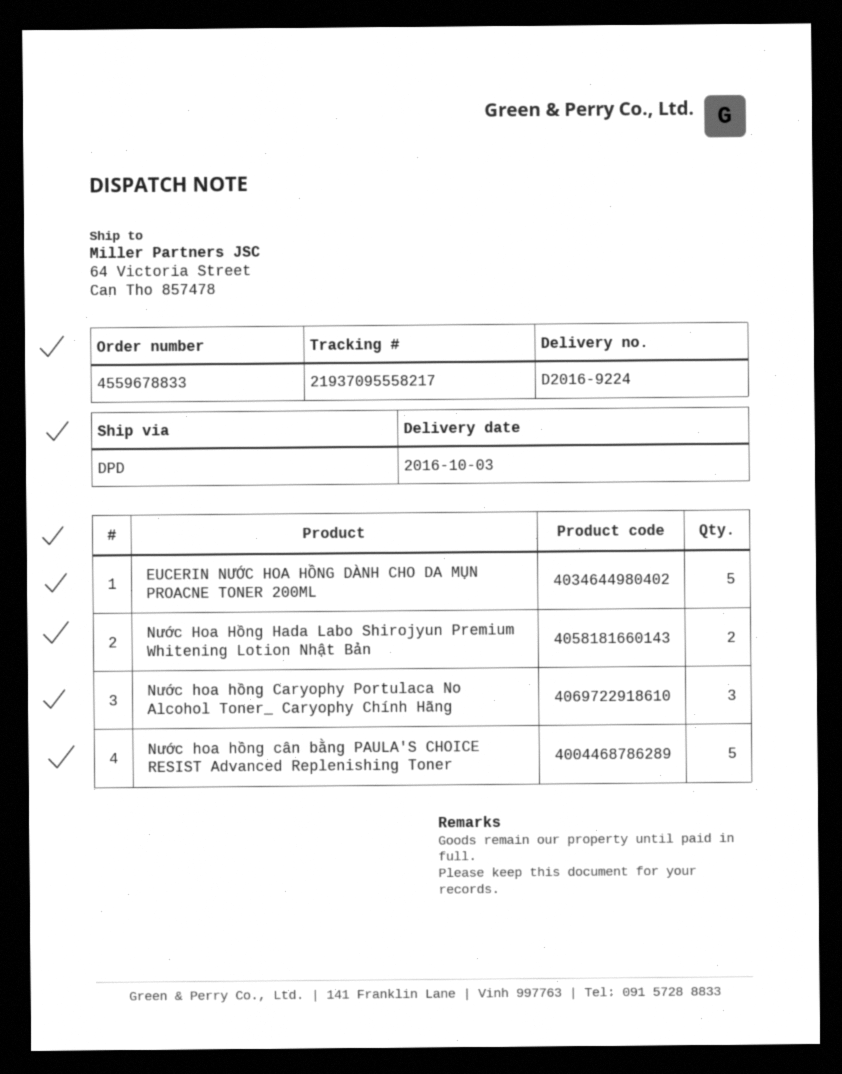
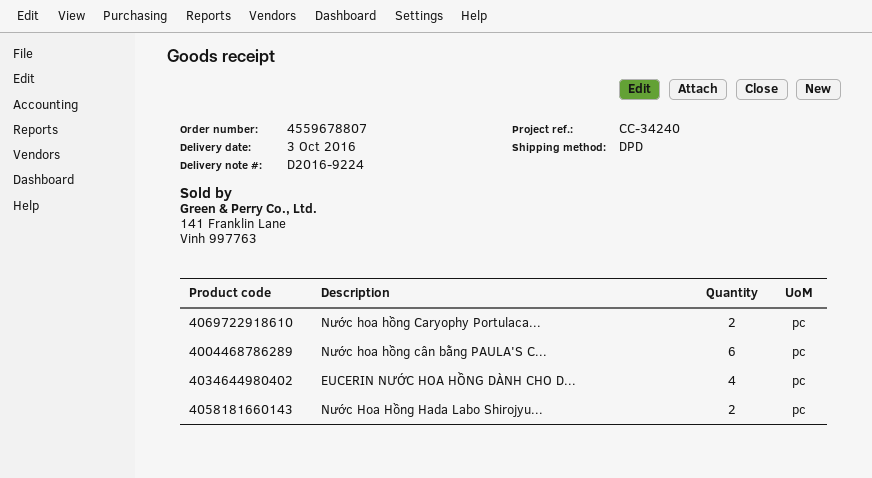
order number: 4559678833 -> 4559678807
EUCERIN NƯỚC HOA HỒNG DÀNH CHO DA MỤN PROACNE TONER 200ML: 5 -> 4
Nước hoa hồng Caryophy Portulaca No Alcohol Toner_ Caryophy Chính Hãng: 3 -> 2
Nước hoa hồng cân bằng PAULA'S CHOICE RESIST Advanced Replenishing Toner: 5 -> 6

